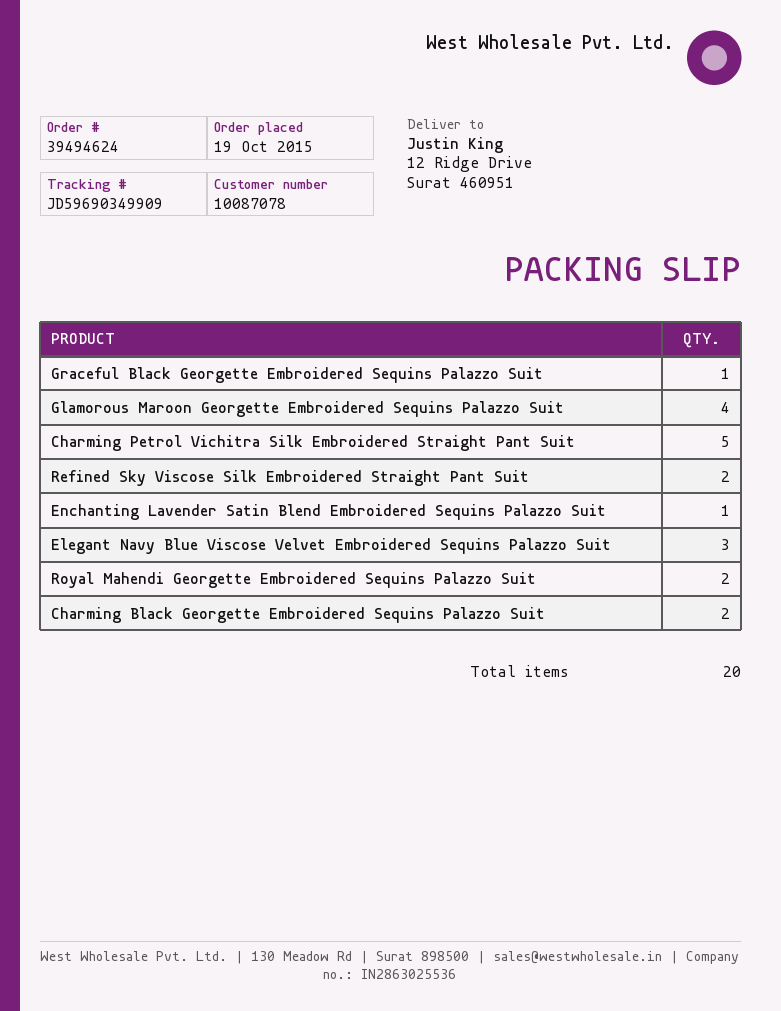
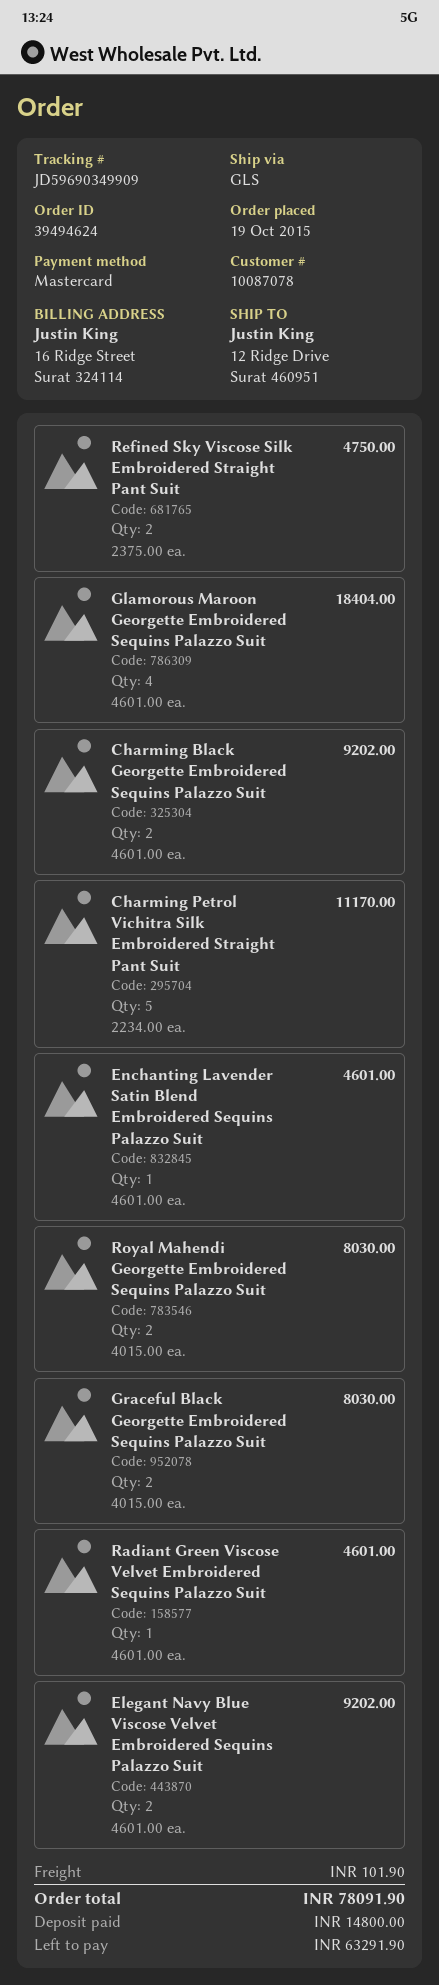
Graceful Black Georgette Embroidered Sequins Palazzo Suit: 1 -> 2
Elegant Navy Blue Viscose Velvet Embroidered Sequins Palazzo Suit: 3 -> 2
Radiant Green Viscose Velvet Embroidered Sequins Palazzo Suit: none -> 1

